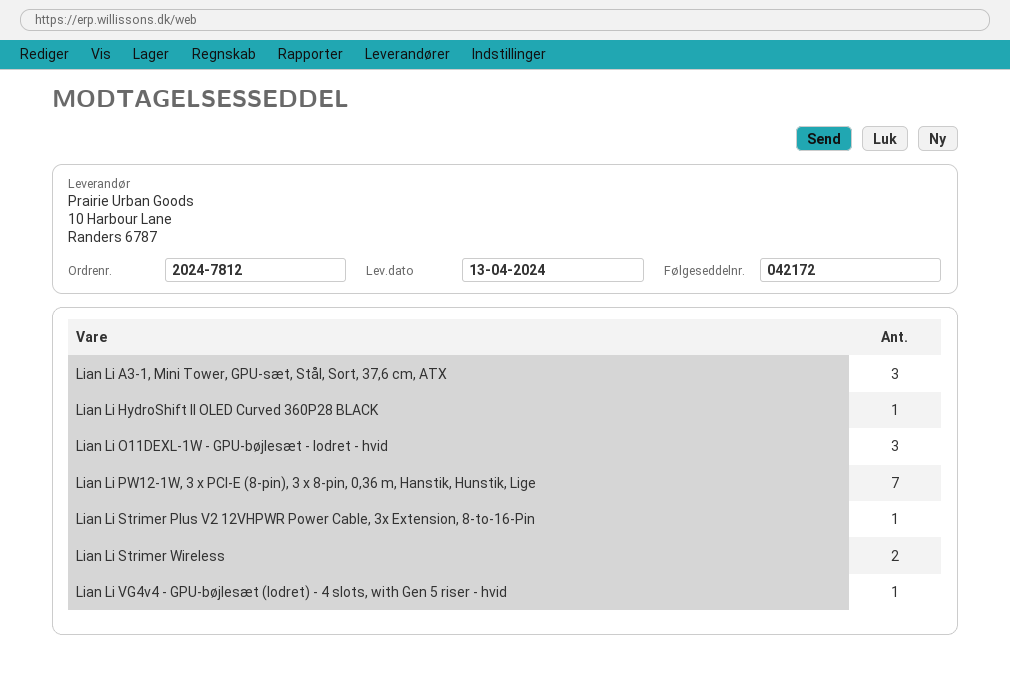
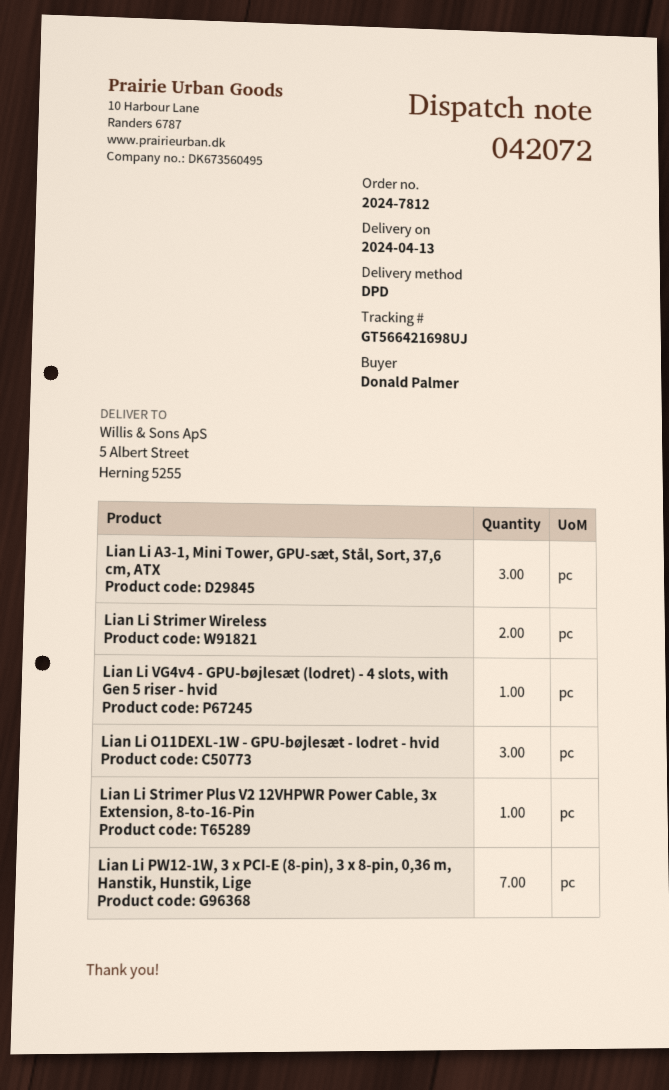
delivery note number: 042172 -> 042072
Lian Li HydroShift II OLED Curved 360P28 BLACK: 1 -> none

